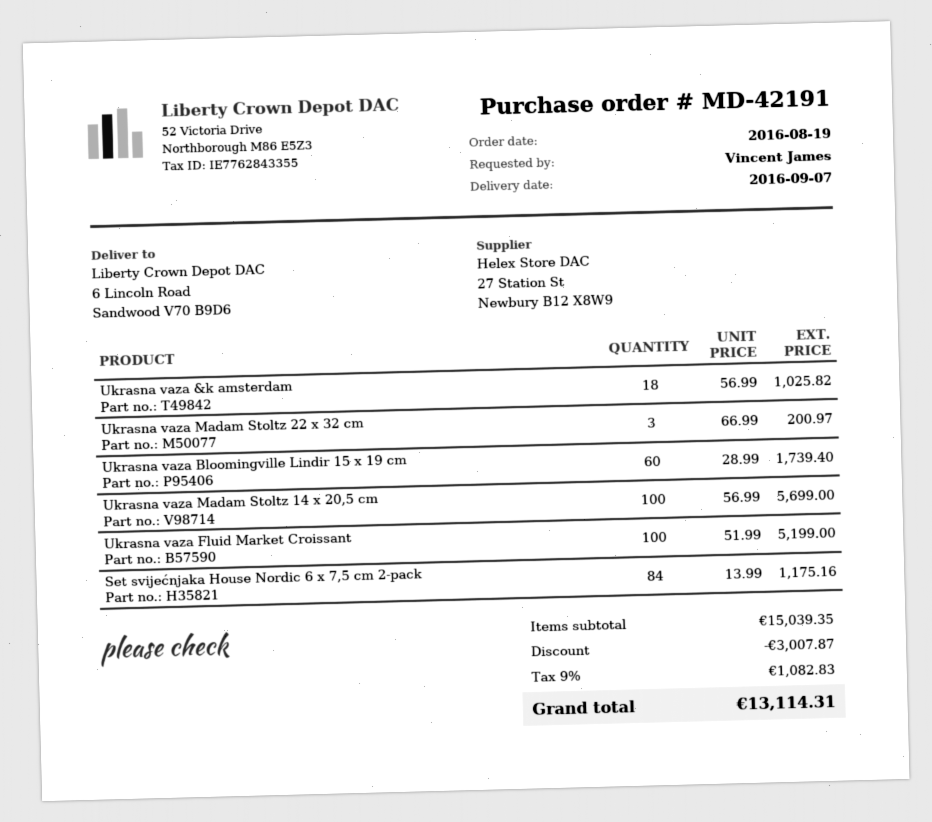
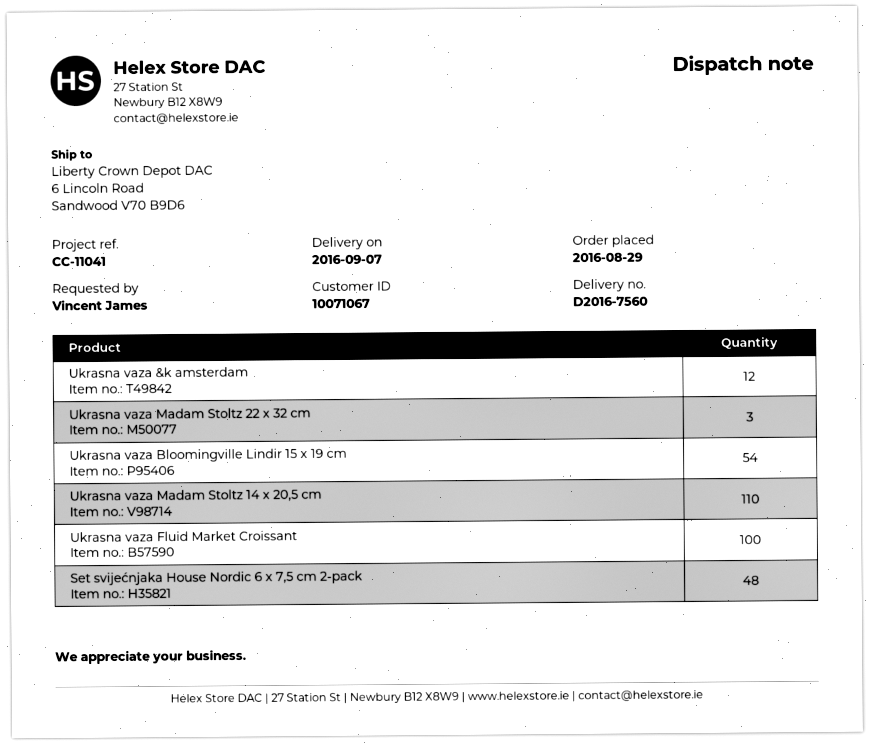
order date: 2016-08-19 -> 2016-08-29
Ukrasna vaza &k amsterdam: 18 -> 12
Ukrasna vaza Bloomingville Lindir 15 x 19 cm: 60 -> 54
Ukrasna vaza Madam Stoltz 14 x 20,5 cm: 100 -> 110
Set svijećnjaka House Nordic 6 x 7,5 cm 2-pack: 84 -> 48

